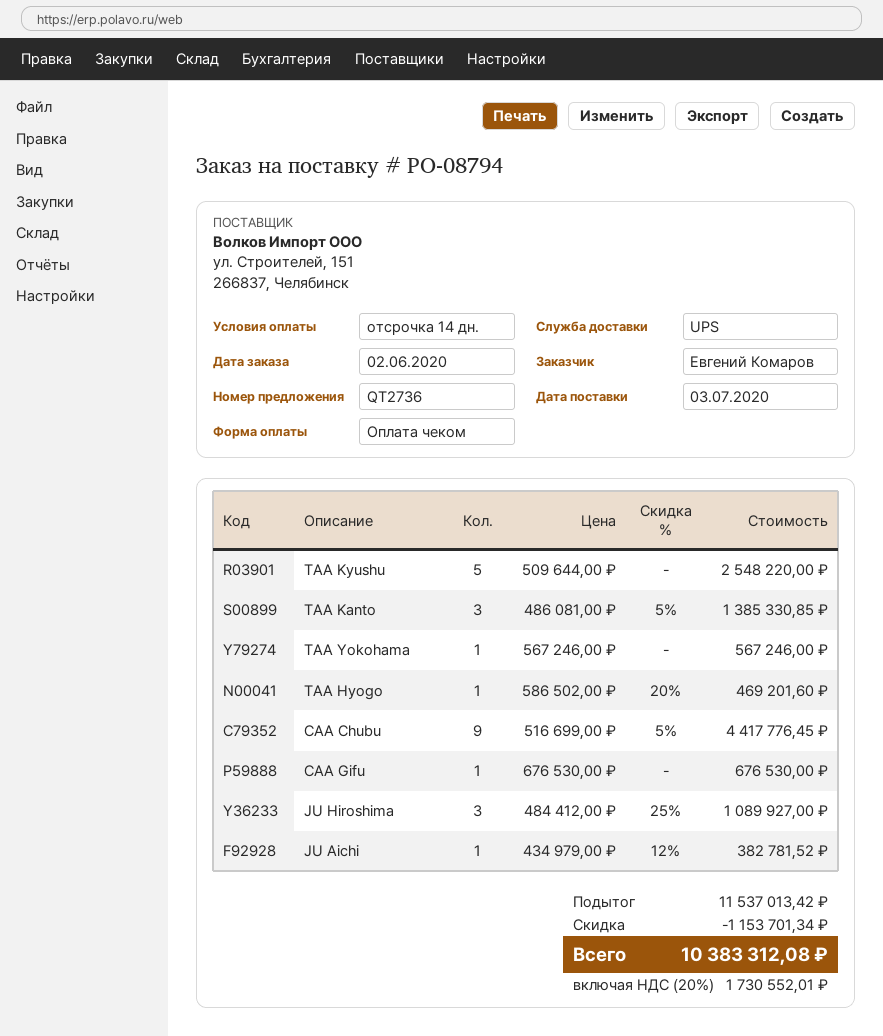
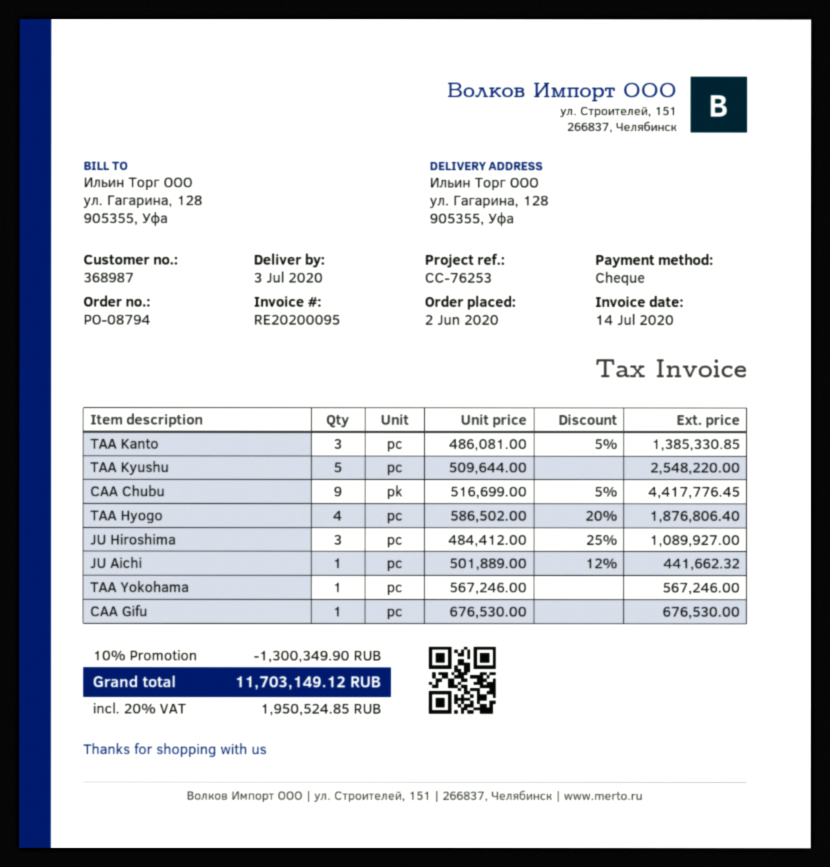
TAA Hyogo: 1 x 586502.00 - 20% = 469201.60 -> 4 x 586502.00 - 20% = 1876806.40
JU Aichi: 1 x 434979.00 - 12% = 382781.52 -> 1 x 501889.00 - 12% = 441662.32
discount: 1153701.34 -> 1300349.90
tax: 20% = 1730552.01 -> 20% = 1950524.85
total: 10383312.08 -> 11703149.12

